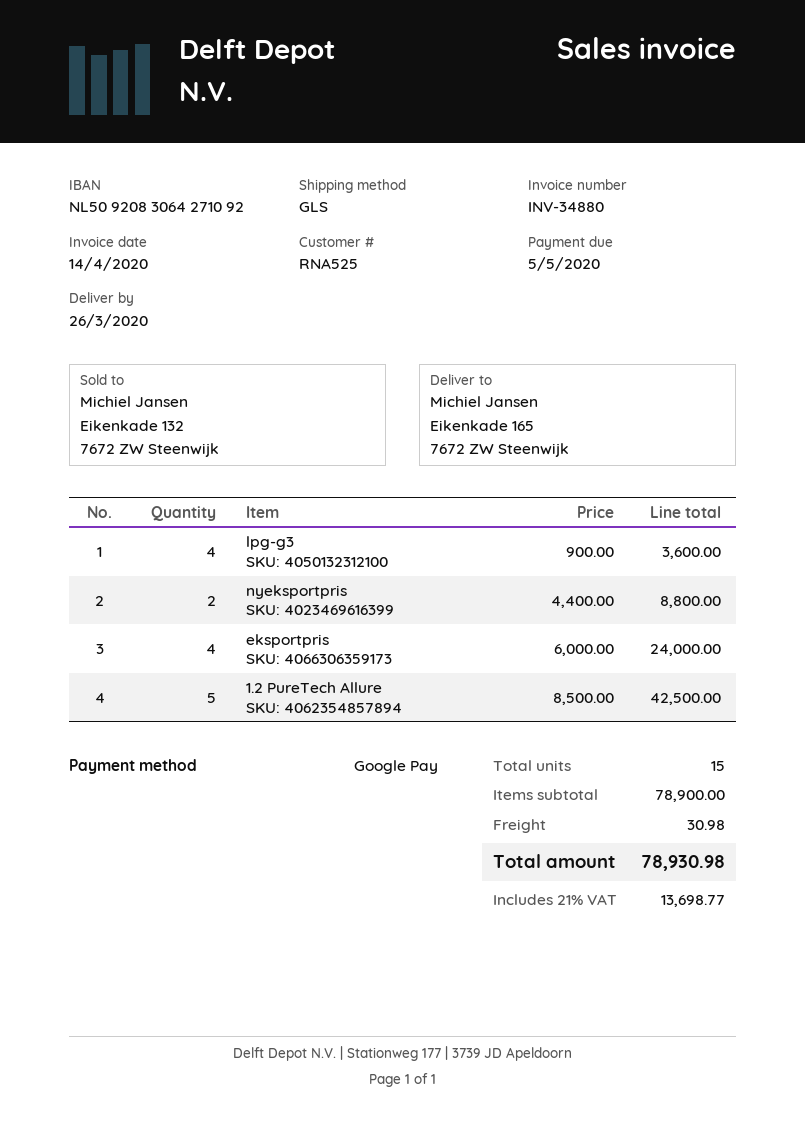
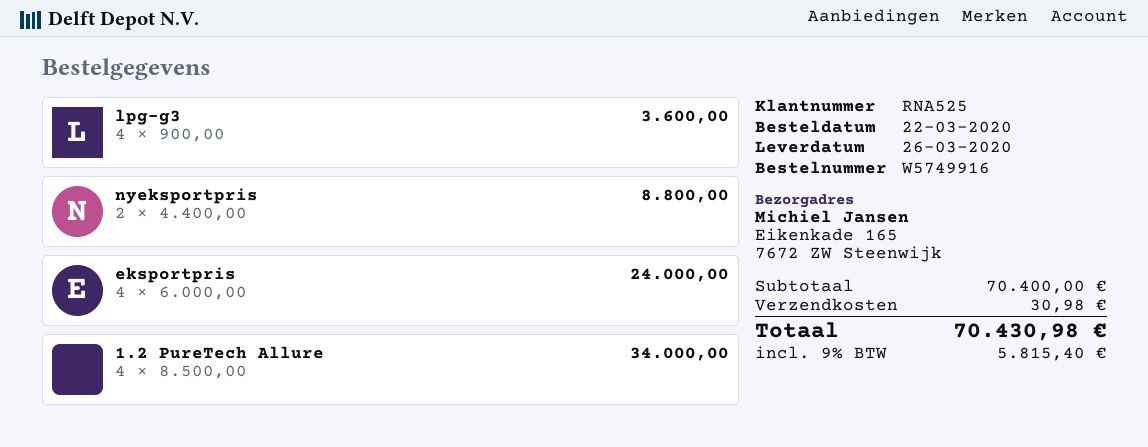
1.2 PureTech Allure: 5 x 8500.00 = 42500.00 -> 4 x 8500.00 = 34000.00
subtotal: 78900.00 -> 70400.00
tax: 21% = 13698.77 -> 9% = 5815.40
total: 78930.98 -> 70430.98

